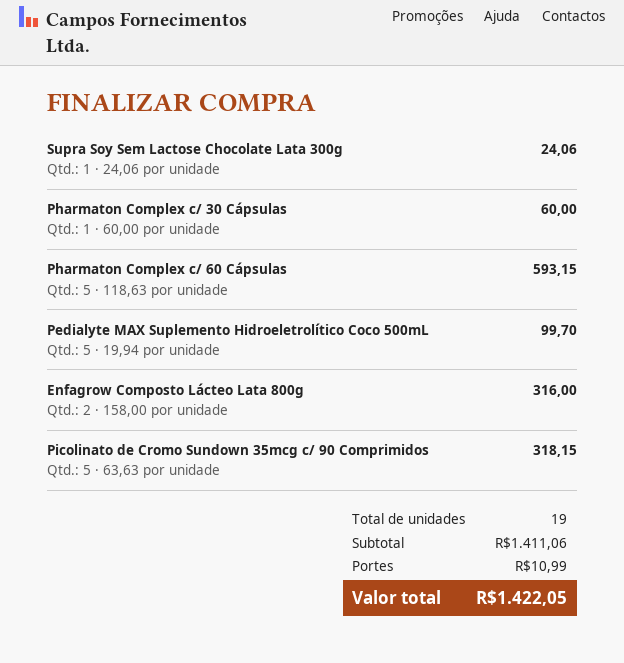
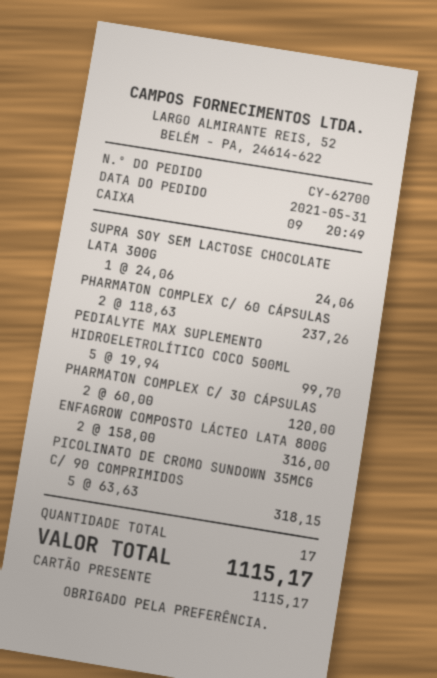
Pharmaton Complex c/ 30 Cápsulas: 1 x 60.00 = 60.00 -> 2 x 60.00 = 120.00
Pharmaton Complex c/ 60 Cápsulas: 5 x 118.63 = 593.15 -> 2 x 118.63 = 237.26
total quantity: 19 -> 17
shipping: 10.99 -> none
total: 1422.05 -> 1115.17

